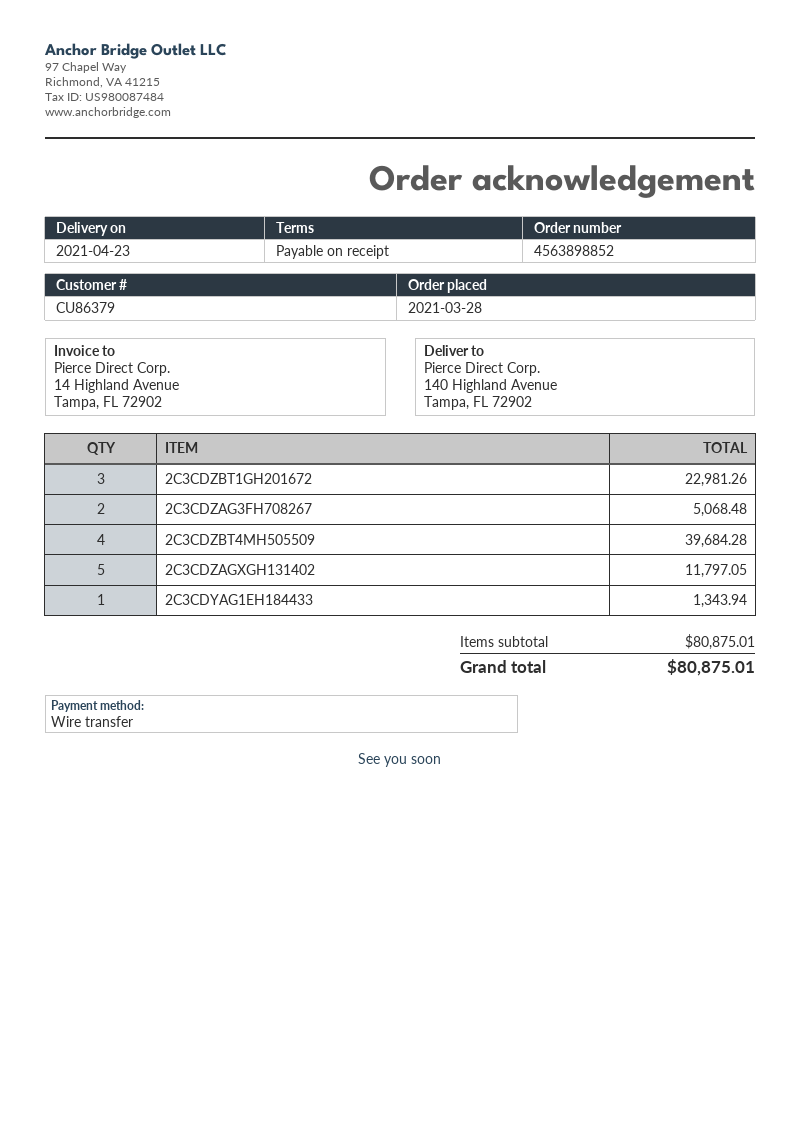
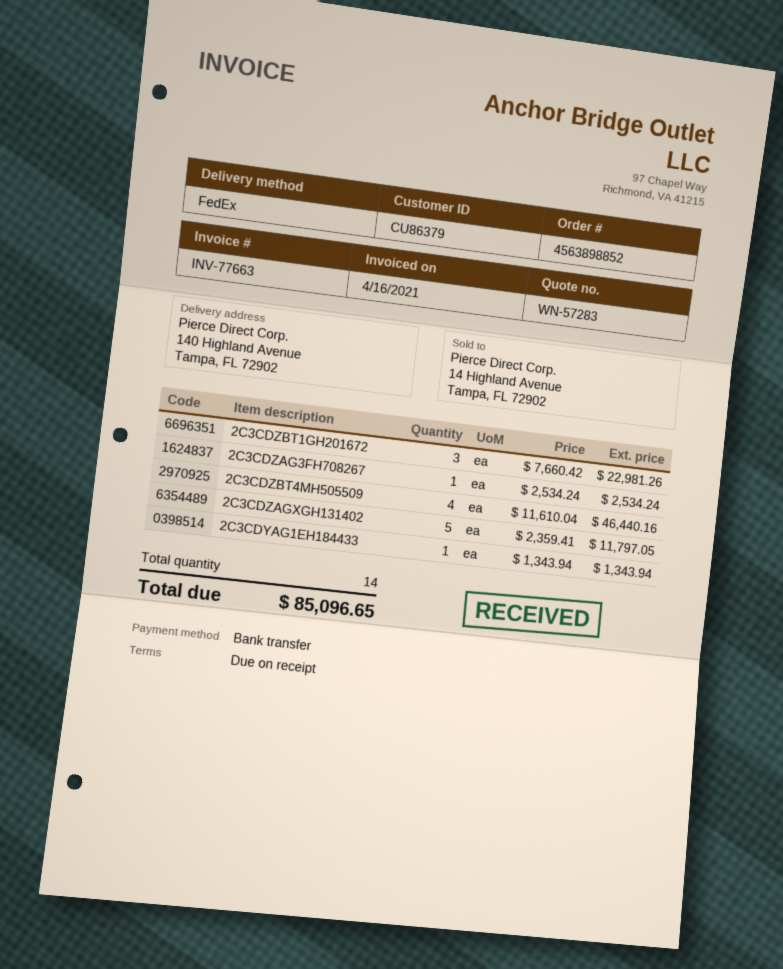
2C3CDZAG3FH708267: 2 for 5068.48 -> 1 for 2534.24
2C3CDZBT4MH505509: 4 for 39684.28 -> 4 for 46440.16
total: 80875.01 -> 85096.65

